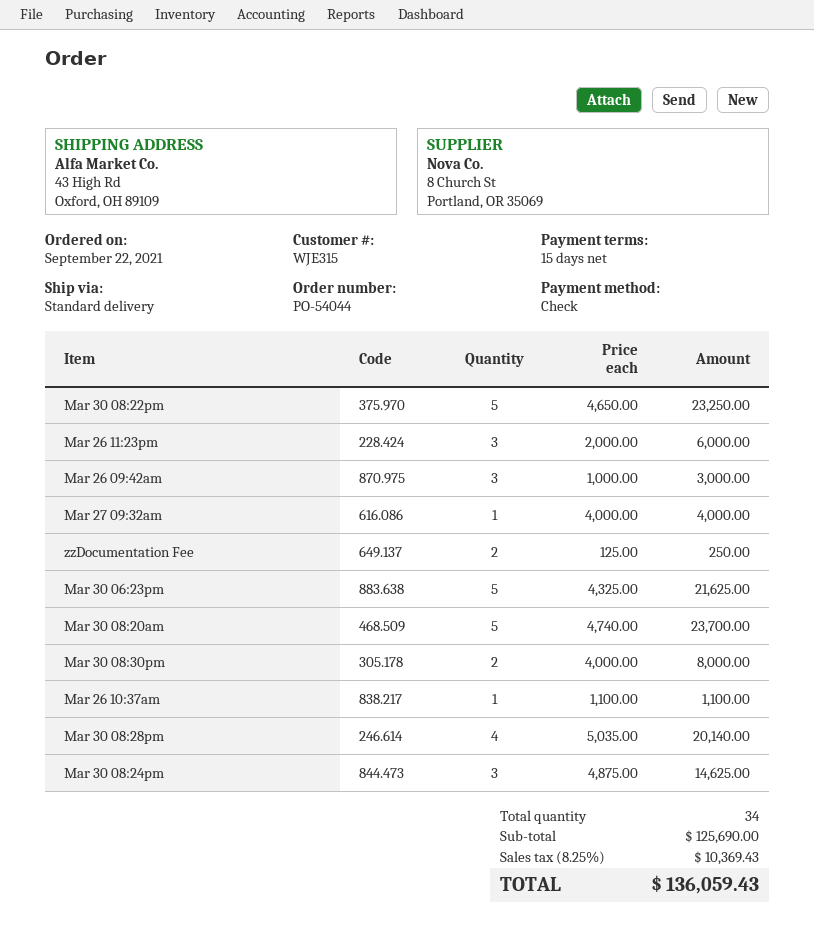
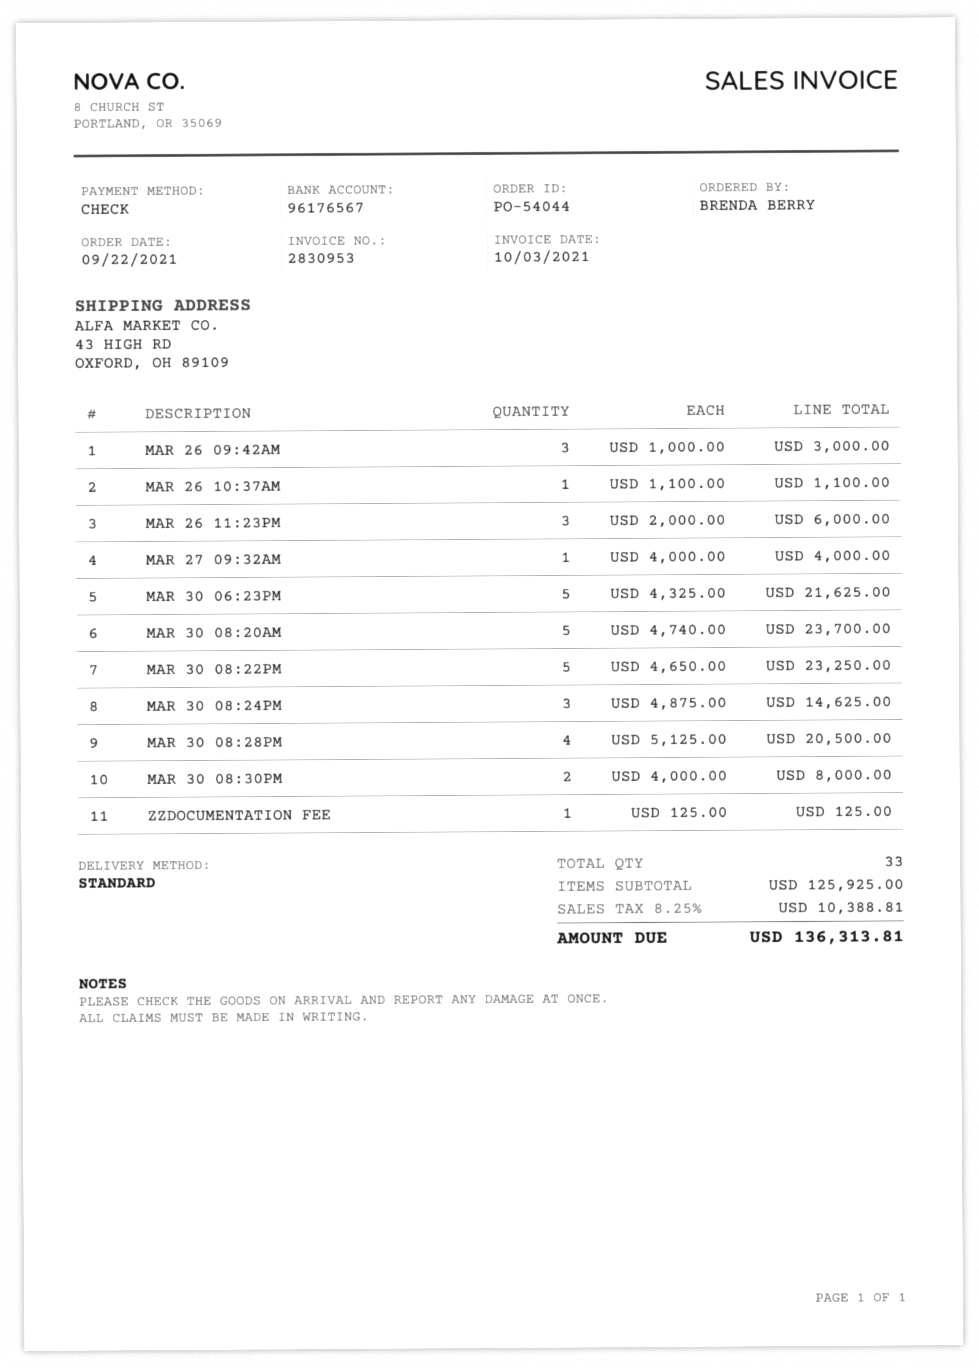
zzDocumentation Fee: 2 x 125.00 = 250.00 -> 1 x 125.00 = 125.00
Mar 30 08:28pm: 4 x 5035.00 = 20140.00 -> 4 x 5125.00 = 20500.00
total quantity: 34 -> 33
subtotal: 125690.00 -> 125925.00
tax: 8.25% = 10369.43 -> 8.25% = 10388.81
total: 136059.43 -> 136313.81

